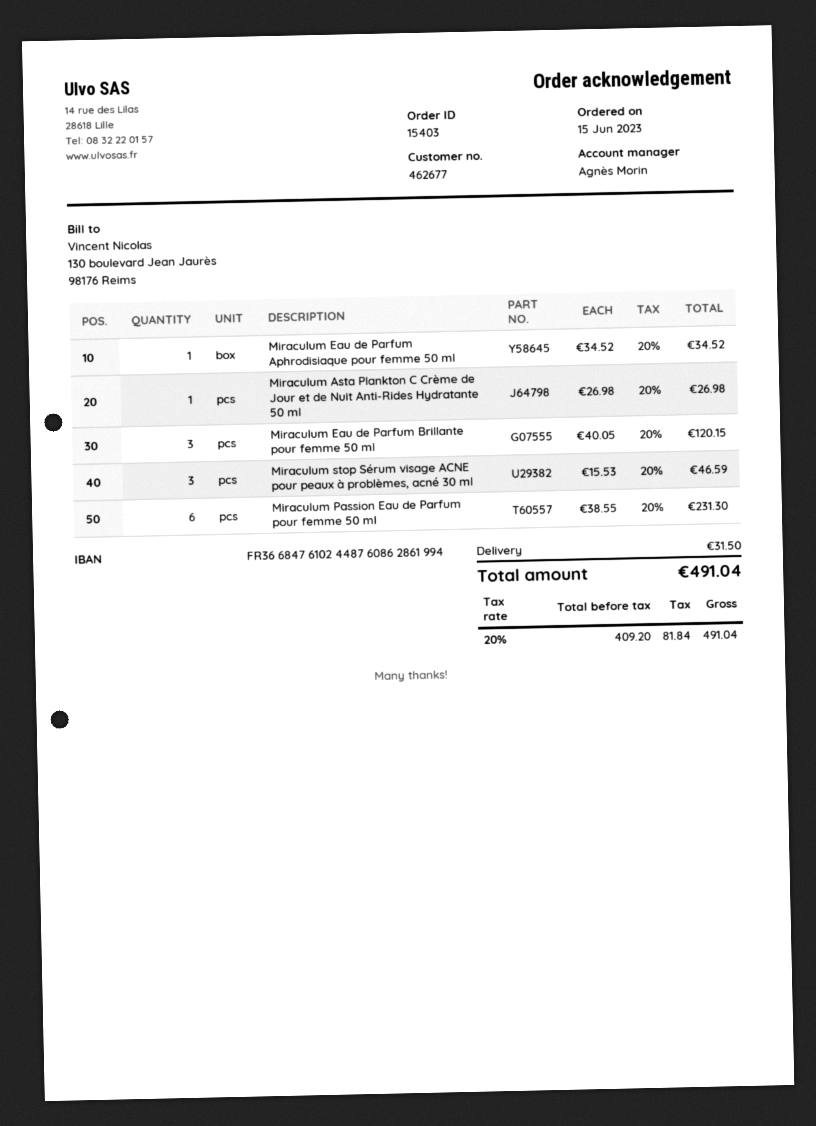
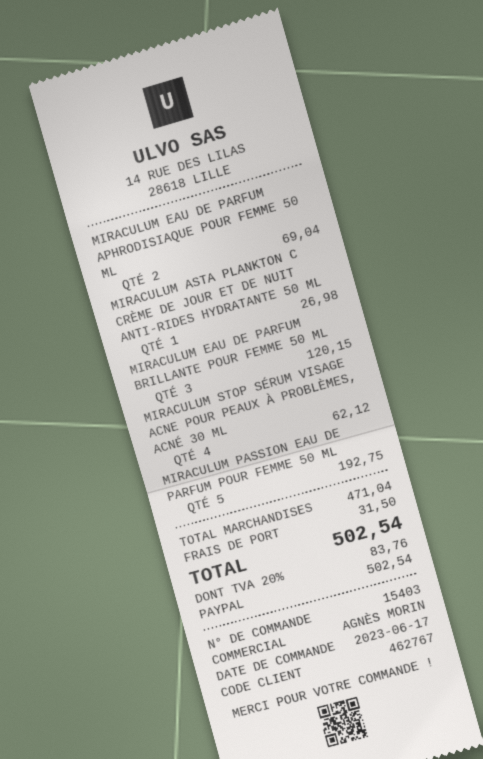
order date: 2023-06-15 -> 2023-06-17
customer number: 462677 -> 462767
Miraculum Eau de Parfum Aphrodisiaque pour femme 50 ml: 1 for 34.52 -> 2 for 69.04
Miraculum stop Sérum visage ACNE pour peaux à problèmes, acné 30 ml: 3 for 46.59 -> 4 for 62.12
Miraculum Passion Eau de Parfum pour femme 50 ml: 6 for 231.30 -> 5 for 192.75
tax: 20% = 81.84 -> 20% = 83.76
total: 491.04 -> 502.54

